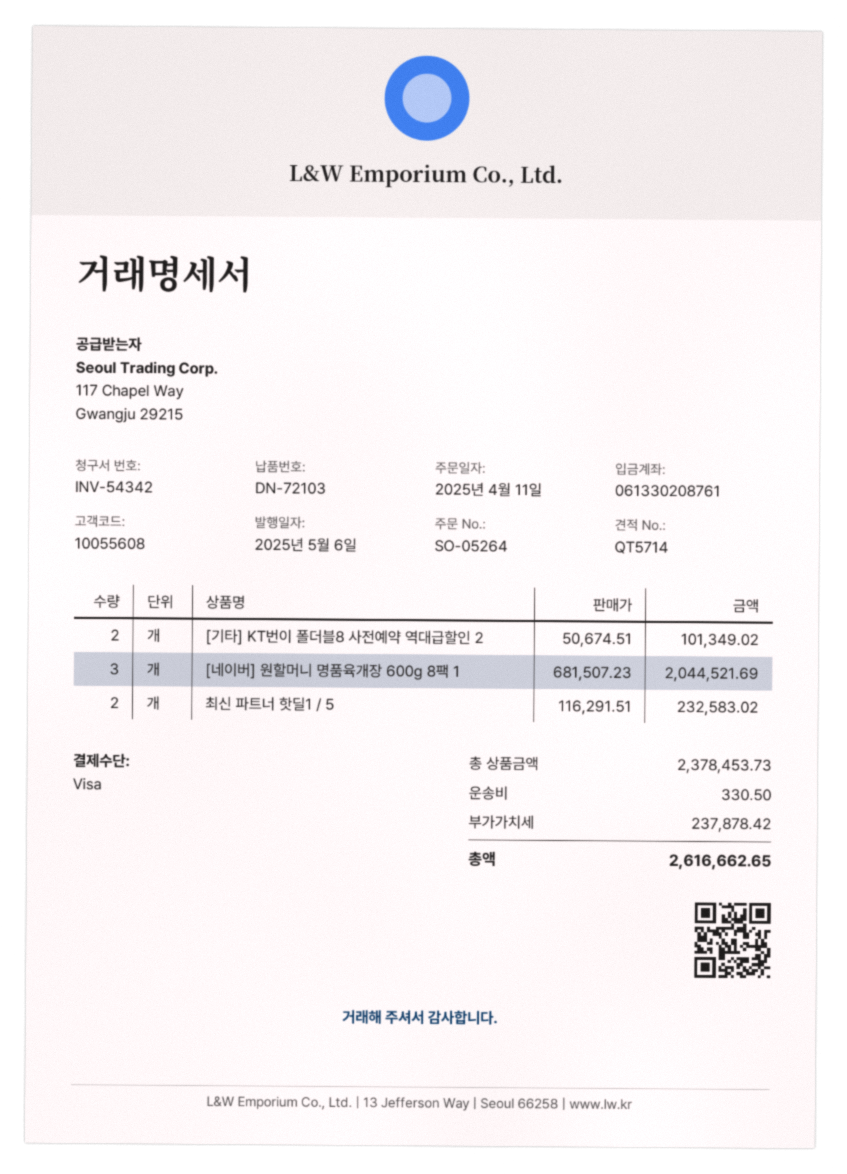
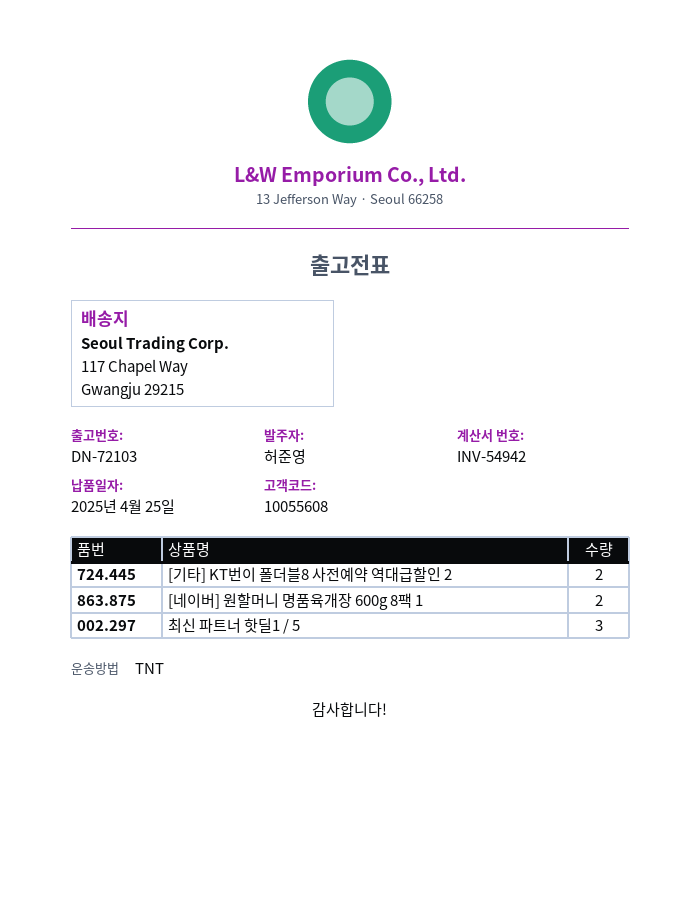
invoice number: INV-54342 -> INV-54942
[네이버] 원할머니 명품육개장 600g 8팩 1: 3 -> 2
최신 파트너 핫딜1 / 5: 2 -> 3

